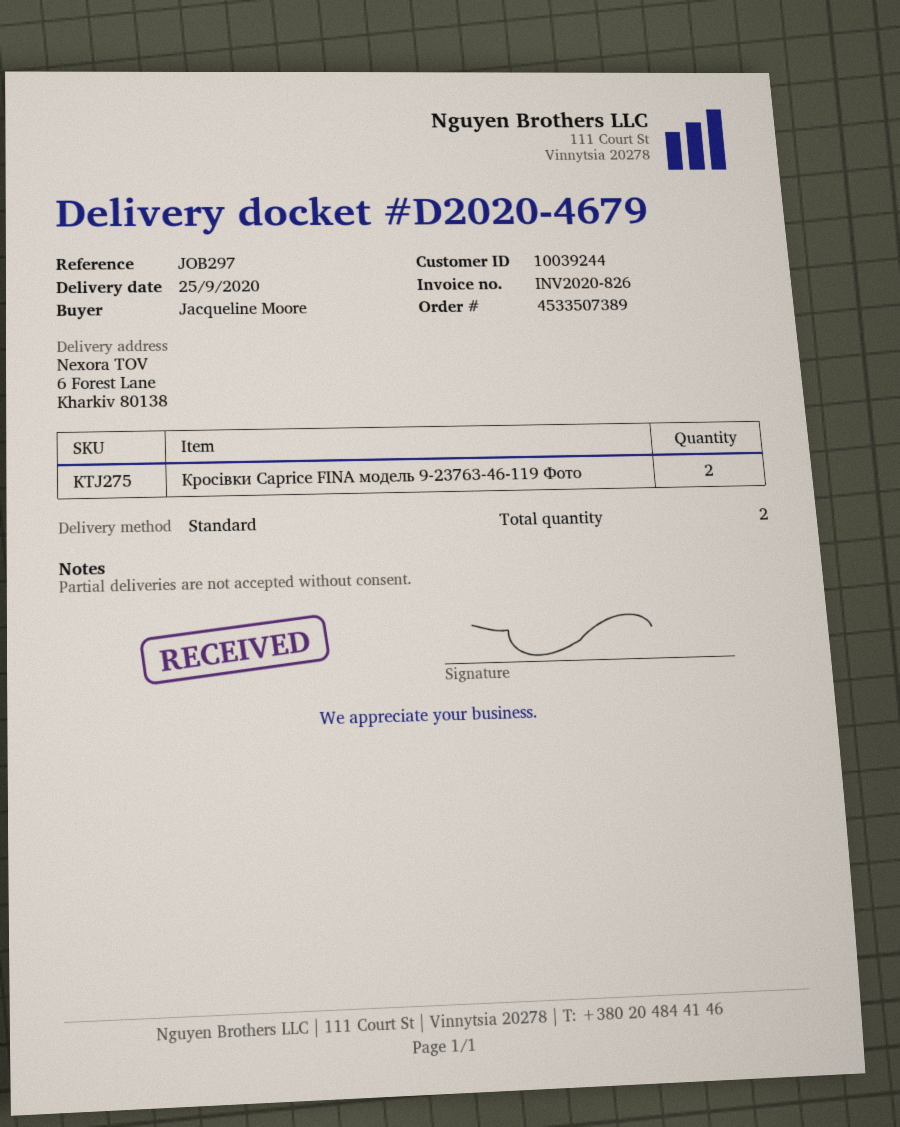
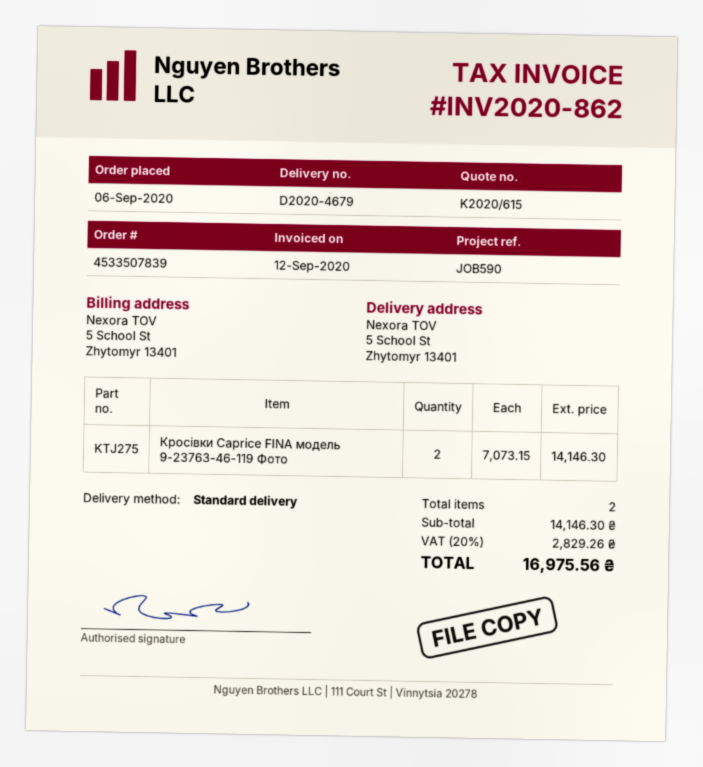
order number: 4533507389 -> 4533507839
invoice number: INV2020-826 -> INV2020-862
reference: JOB297 -> JOB590
ship to: 6 Forest Lane, Kharkiv 80138 -> 5 School St, Zhytomyr 13401

